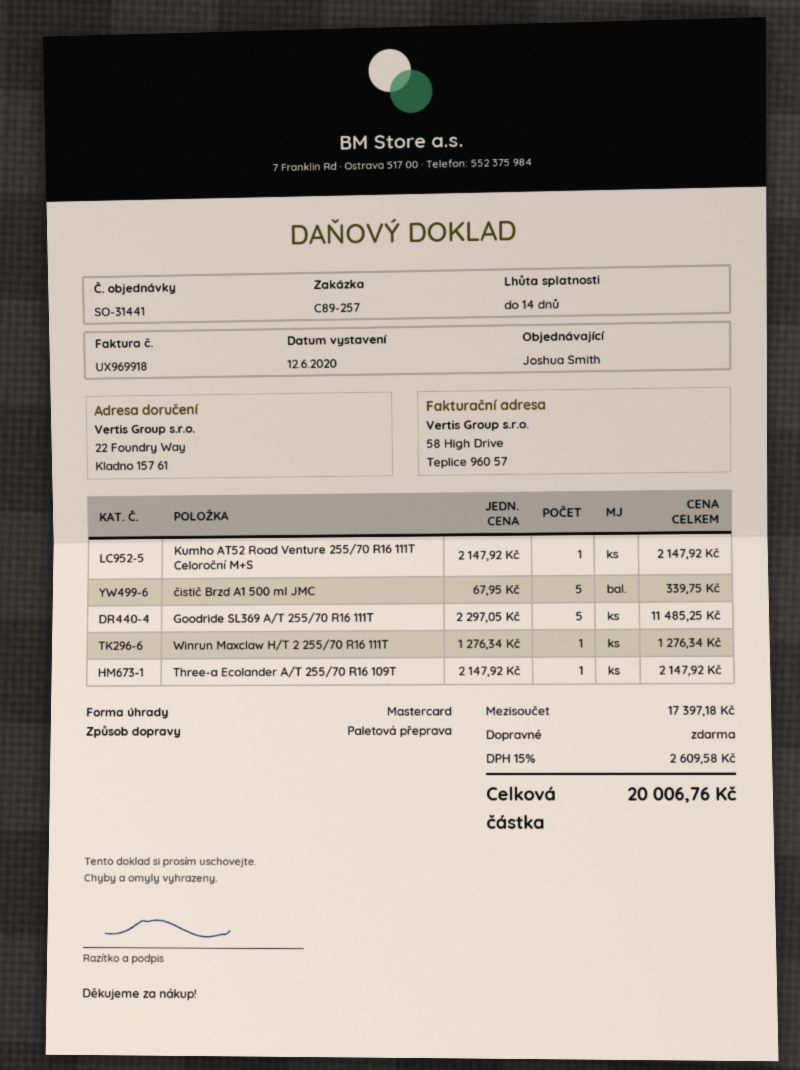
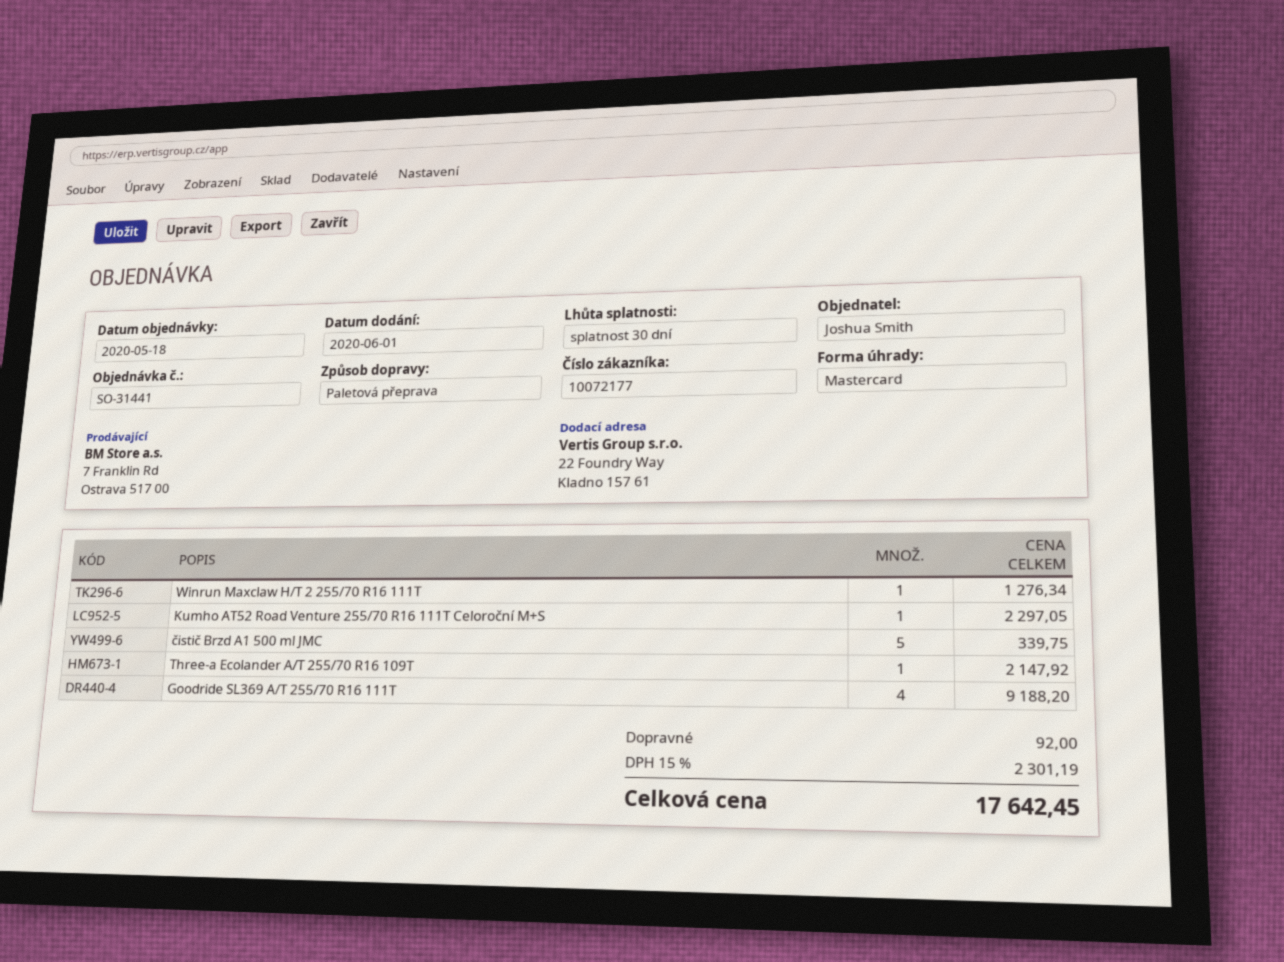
payment terms: 14 days -> 30 days
Kumho AT52 Road Venture 255/70 R16 111T Celoroční M+S: 1 for 2147.92 -> 1 for 2297.05
Goodride SL369 A/T 255/70 R16 111T: 5 for 11485.25 -> 4 for 9188.20
shipping: 0.00 -> 92.00
tax: 15% = 2609.58 -> 15% = 2301.19
total: 20006.76 -> 17642.45

